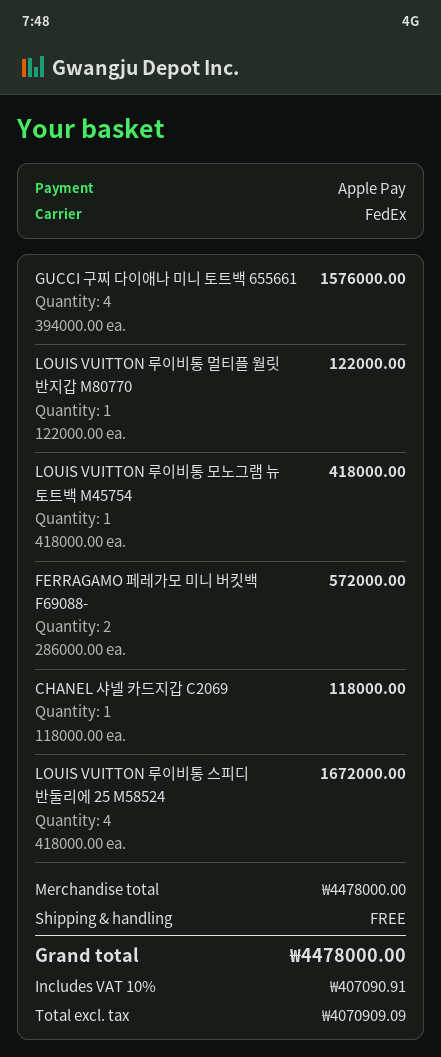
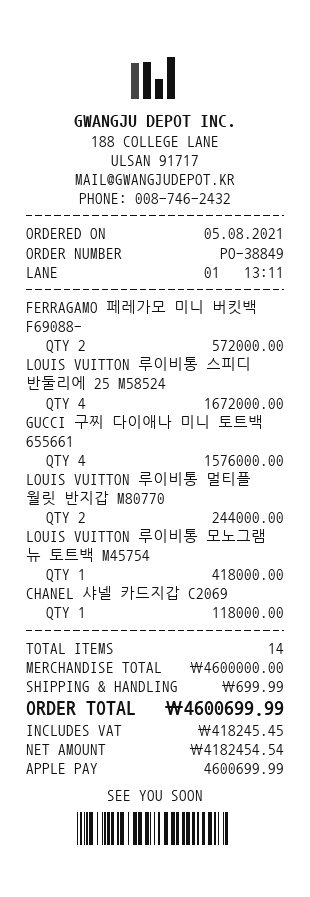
LOUIS VUITTON 루이비통 멀티플 월릿 반지갑 M80770: 1 for 122000.00 -> 2 for 244000.00
subtotal: 4478000.00 -> 4600000.00
shipping: 0.00 -> 699.99
net: 4070909.09 -> 4182454.54
tax: 407090.91 -> 418245.45
total: 4478000.00 -> 4600699.99

